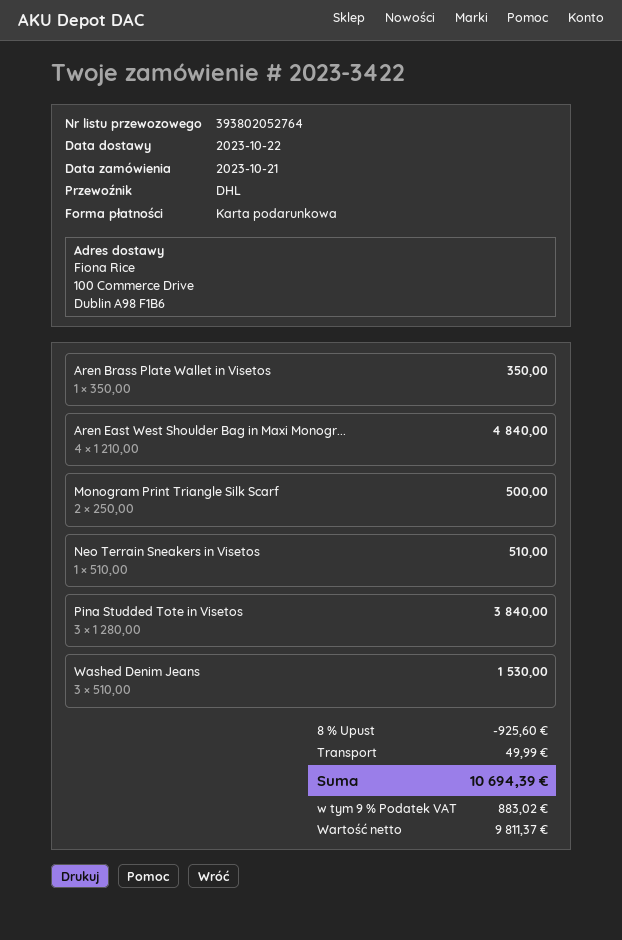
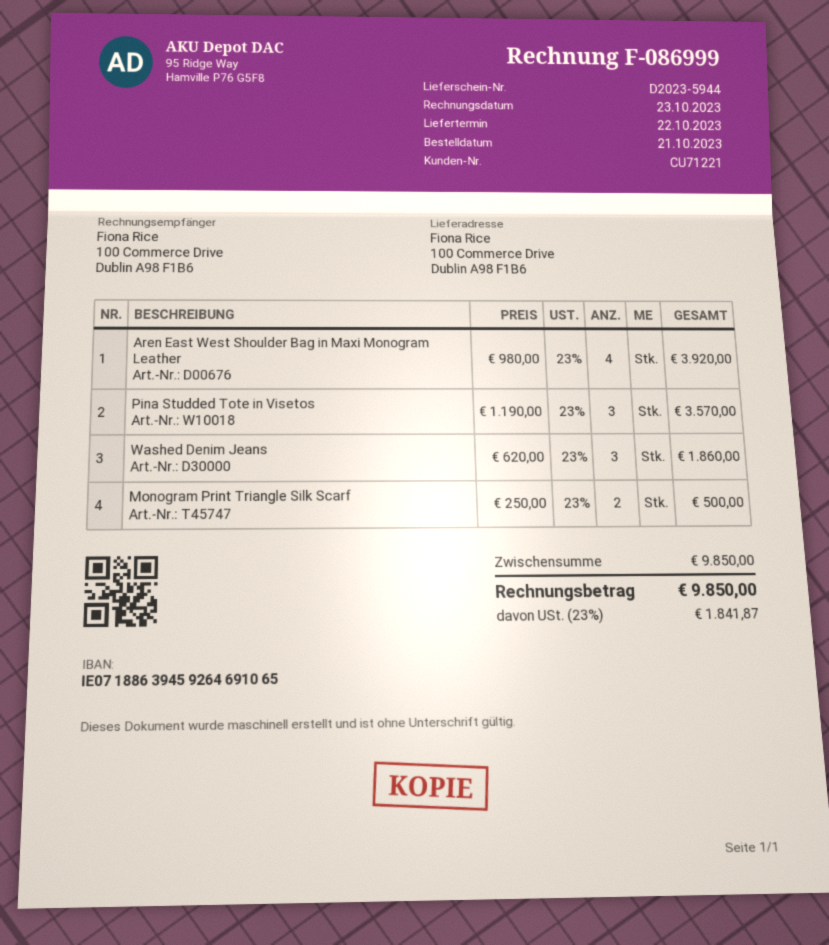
Aren Brass Plate Wallet in Visetos: 1 x 350.00 = 350.00 -> none
Aren East West Shoulder Bag in Maxi Monogr...: 4 x 1210.00 = 4840.00 -> 4 x 980.00 = 3920.00
Neo Terrain Sneakers in Visetos: 1 x 510.00 = 510.00 -> none
Pina Studded Tote in Visetos: 3 x 1280.00 = 3840.00 -> 3 x 1190.00 = 3570.00
Washed Denim Jeans: 3 x 510.00 = 1530.00 -> 3 x 620.00 = 1860.00
discount: 8% = 925.60 -> none
shipping: 49.99 -> none
tax: 9% = 883.02 -> 23% = 1841.87
total: 10694.39 -> 9850.00

